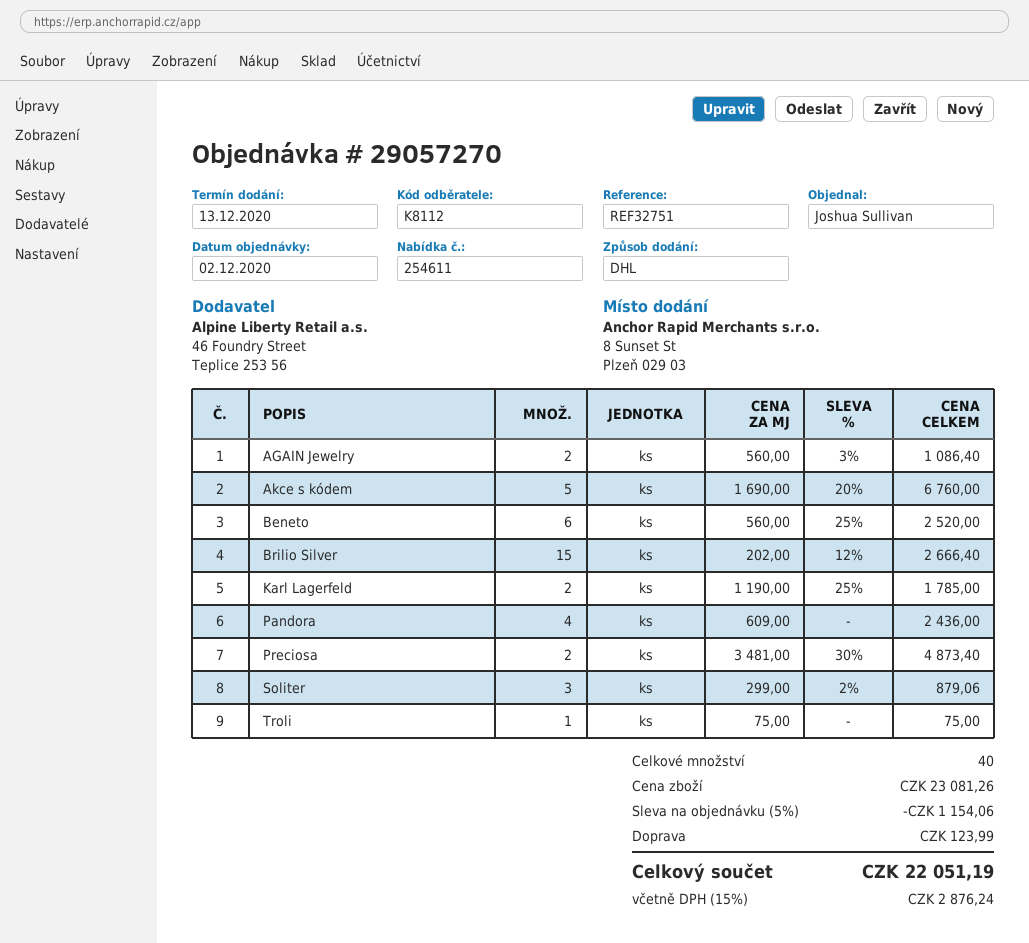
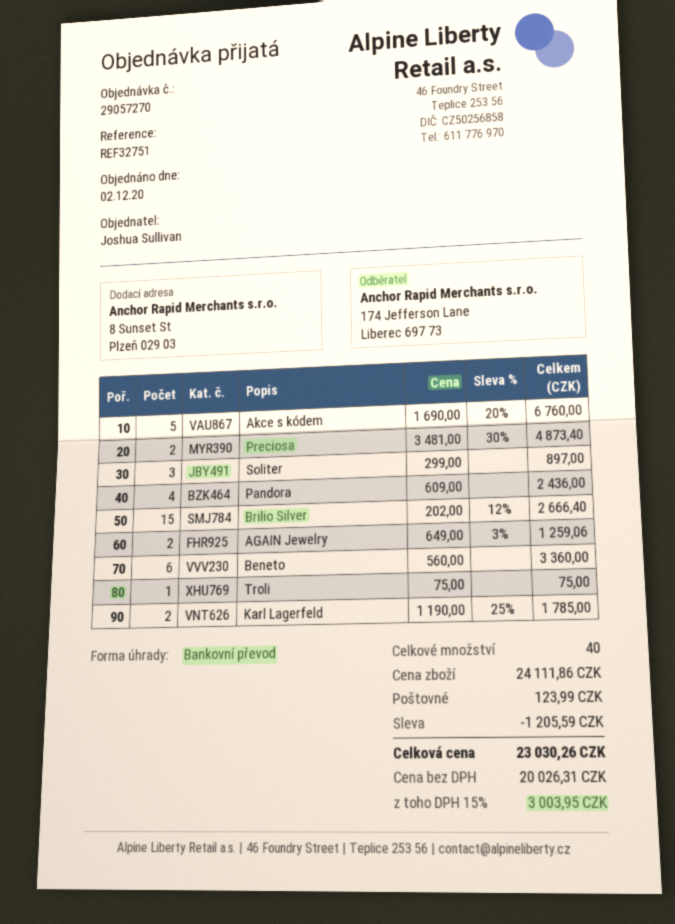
AGAIN Jewelry: 2 x 560.00 - 3% = 1086.40 -> 2 x 649.00 - 3% = 1259.06
Beneto: 6 x 560.00 - 25% = 2520.00 -> 6 x 560.00 = 3360.00
Soliter: 3 x 299.00 - 2% = 879.06 -> 3 x 299.00 = 897.00
subtotal: 23081.26 -> 24111.86
discount: 1154.06 -> 1205.59
tax: 15% = 2876.24 -> 15% = 3003.95
total: 22051.19 -> 23030.26

